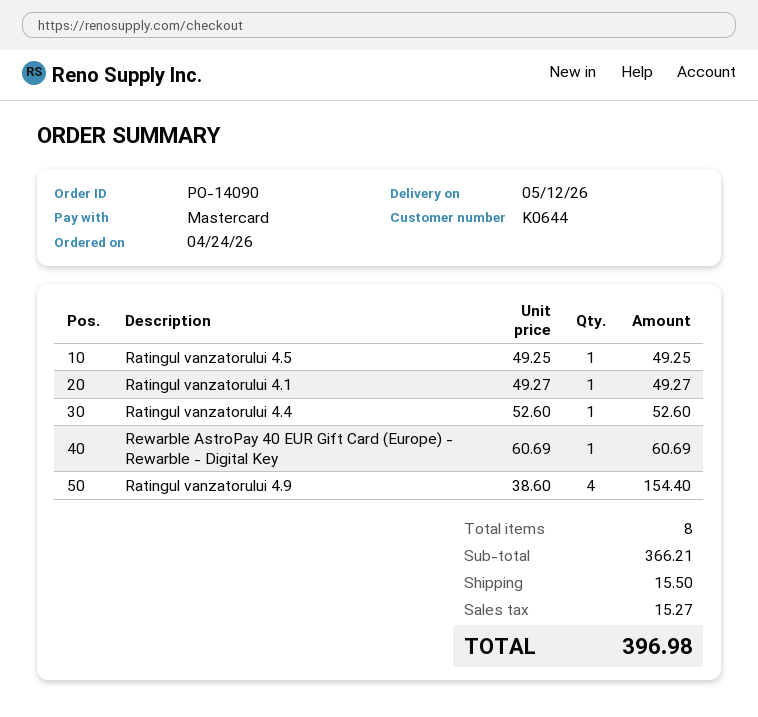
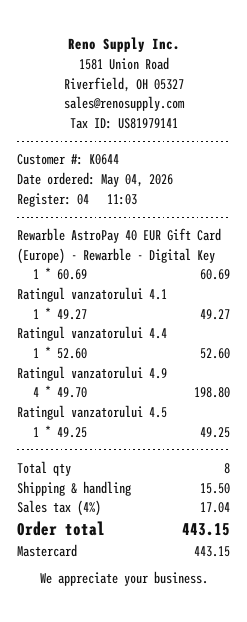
order date: 2026-04-24 -> 2026-05-04
Ratingul vanzatorului 4.9: 4 x 38.60 = 154.40 -> 4 x 49.70 = 198.80
tax: 15.27 -> 17.04
total: 396.98 -> 443.15

